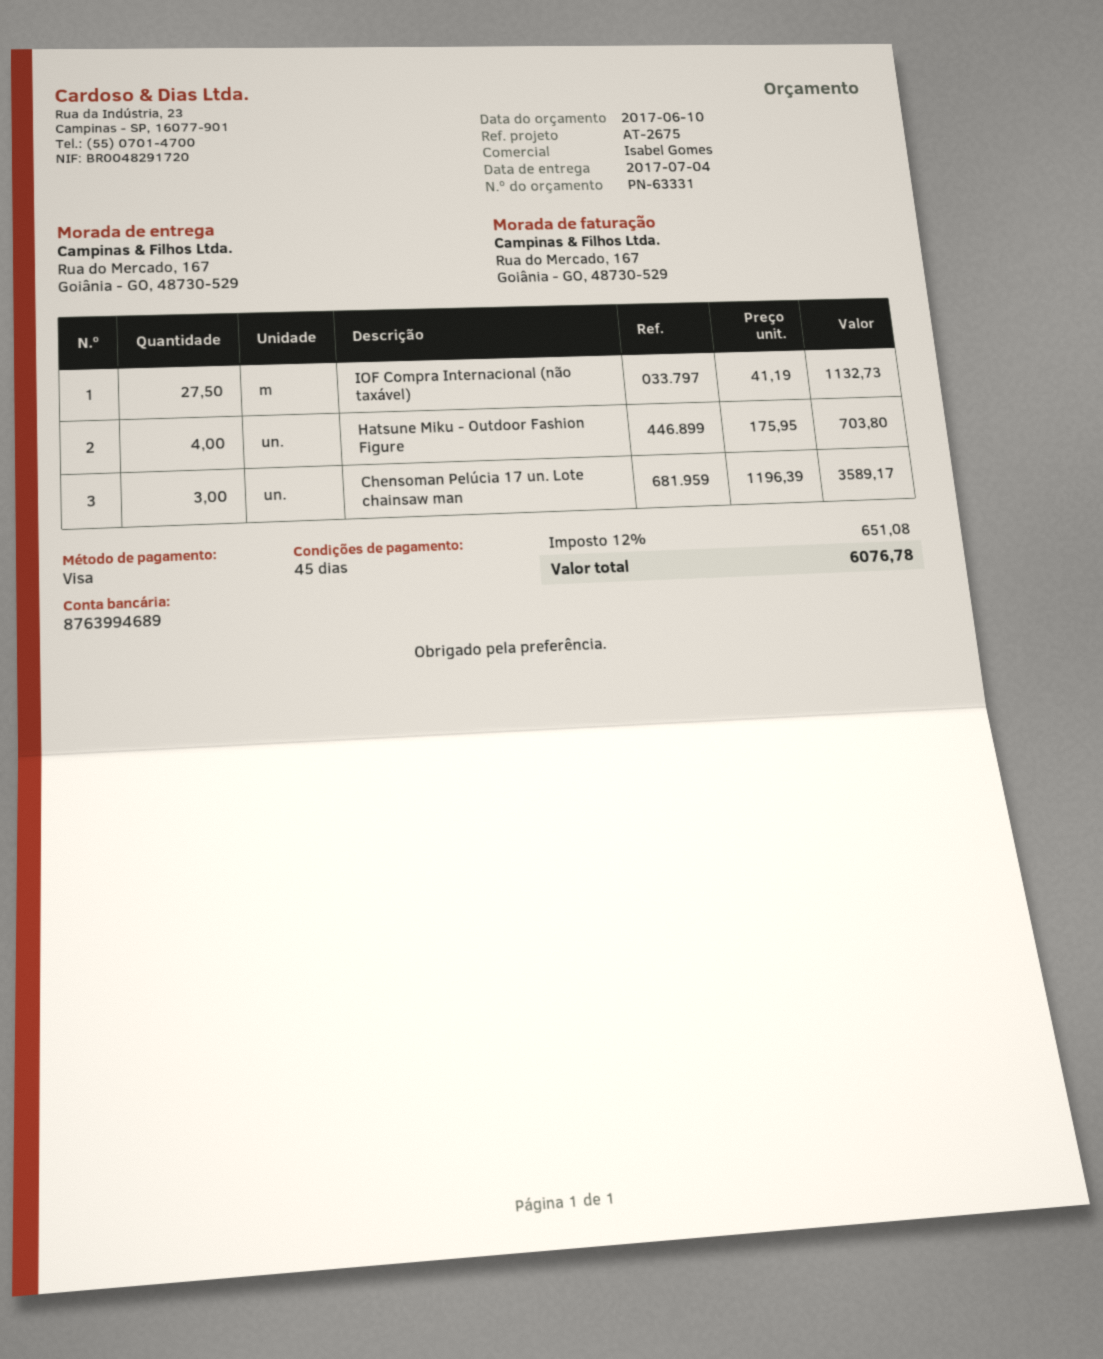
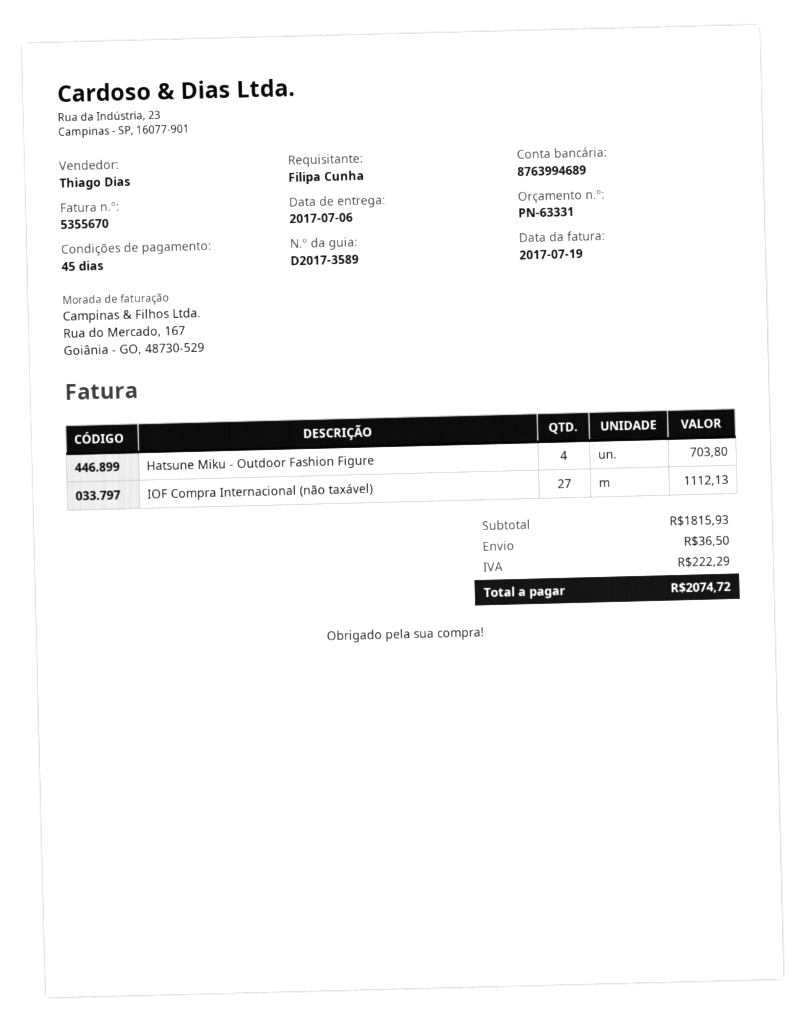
delivery date: 2017-07-04 -> 2017-07-06
sales rep: Isabel Gomes -> Thiago Dias
IOF Compra Internacional (não taxável): 27.5 for 1132.73 -> 27 for 1112.13
Chensoman Pelúcia 17 un. Lote chainsaw man: 3 for 3589.17 -> none
shipping: none -> 36.50
tax: 651.08 -> 222.29
total: 6076.78 -> 2074.72

